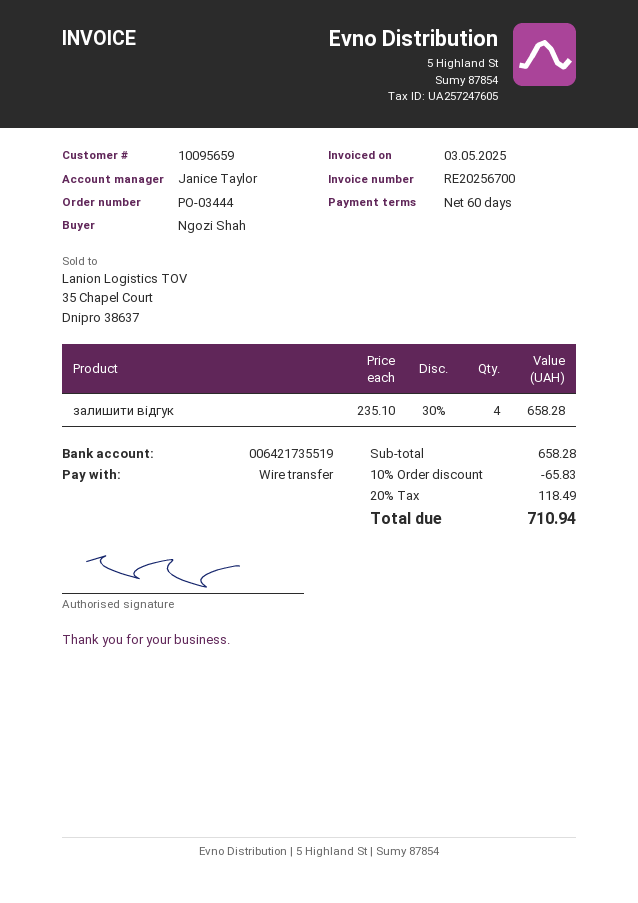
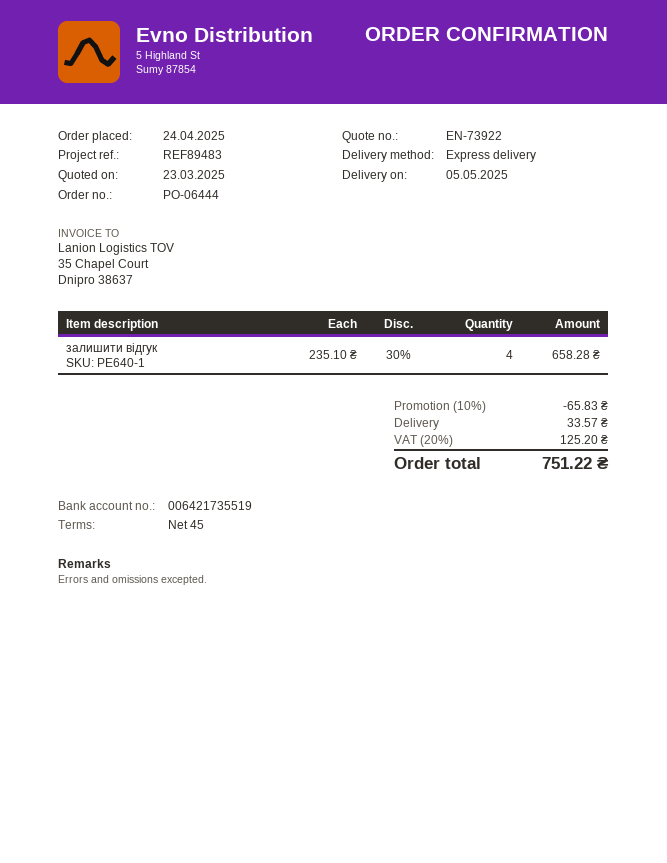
order number: PO-03444 -> PO-06444
payment terms: 60 days -> 45 days
shipping: none -> 33.57
tax: 20% = 118.49 -> 20% = 125.20
total: 710.94 -> 751.22

